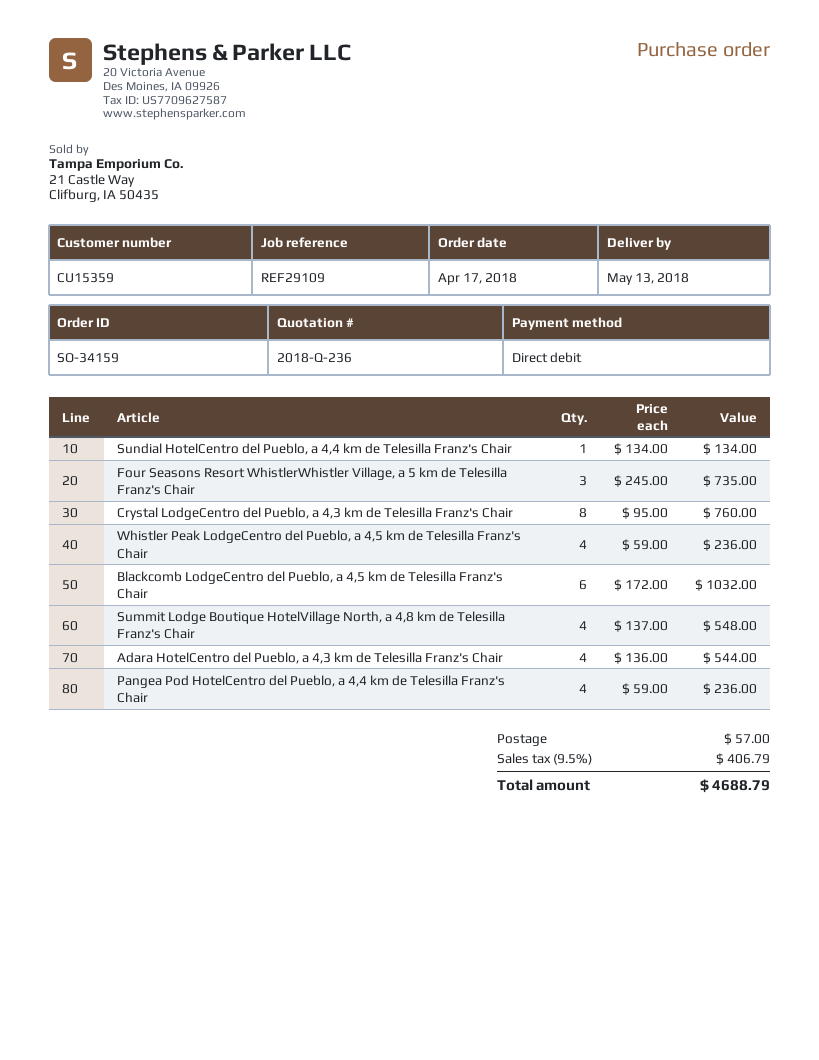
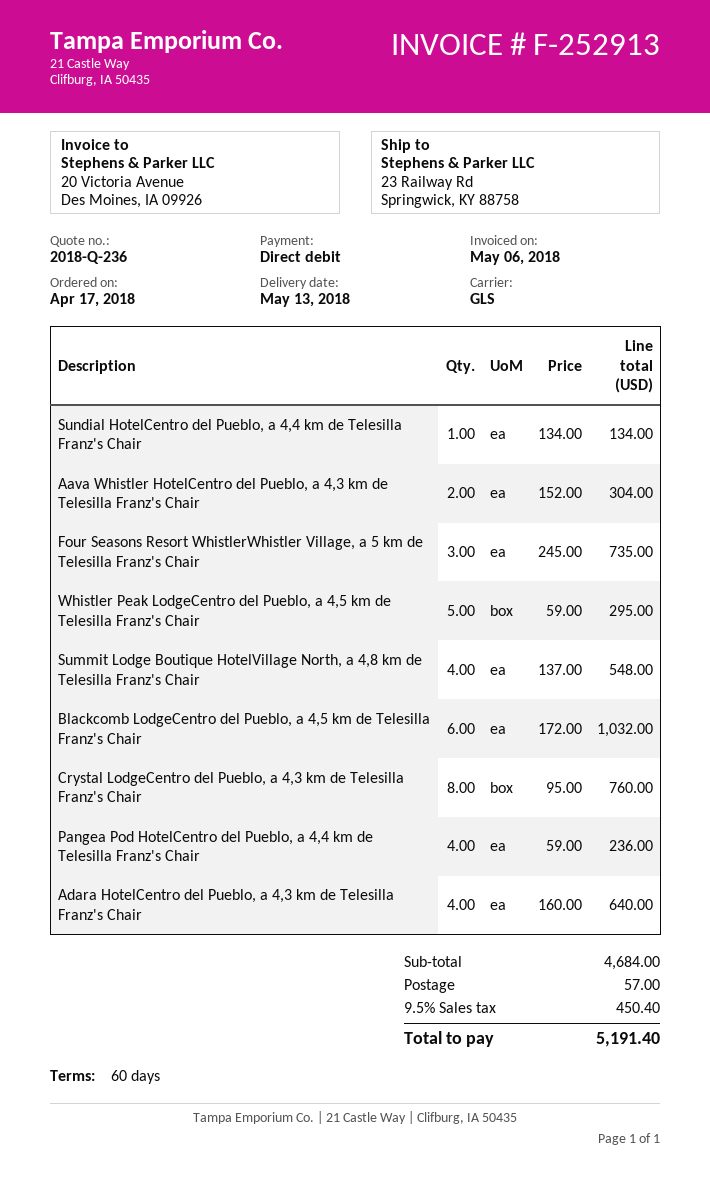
Whistler Peak LodgeCentro del Pueblo, a 4,5 km de Telesilla Franz's Chair: 4 x 59.00 = 236.00 -> 5 x 59.00 = 295.00
Adara HotelCentro del Pueblo, a 4,3 km de Telesilla Franz's Chair: 4 x 136.00 = 544.00 -> 4 x 160.00 = 640.00
Aava Whistler HotelCentro del Pueblo, a 4,3 km de Telesilla Franz's Chair: none -> 2 x 152.00 = 304.00
tax: 9.5% = 406.79 -> 9.5% = 450.40
total: 4688.79 -> 5191.40

